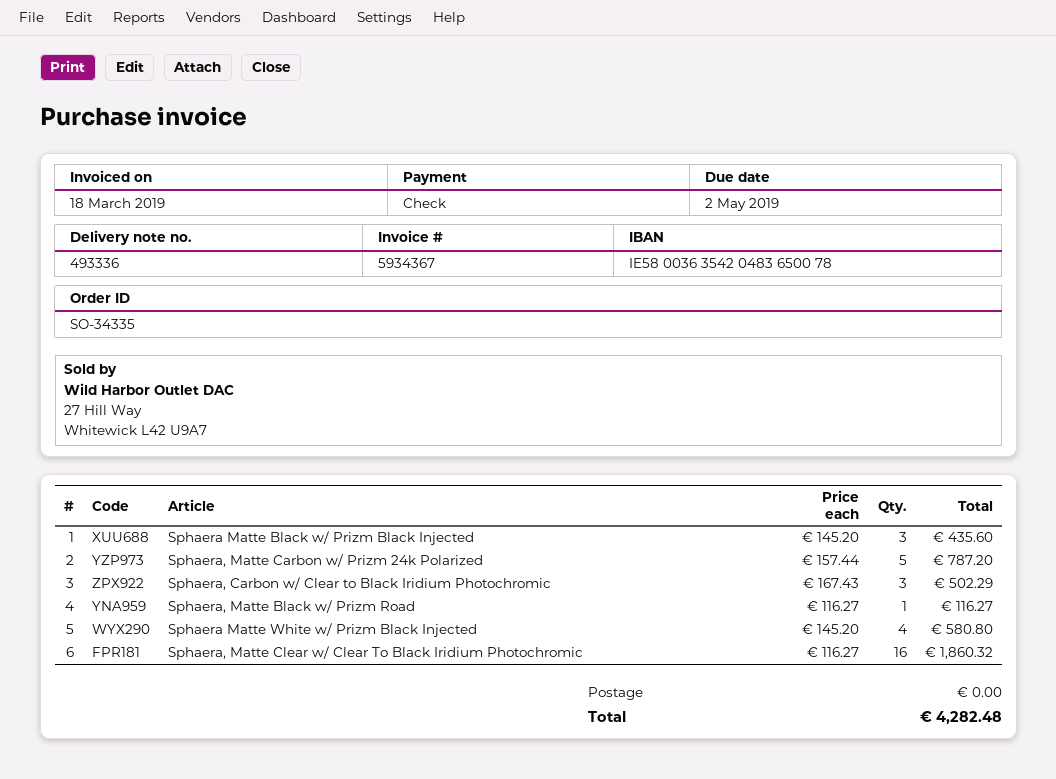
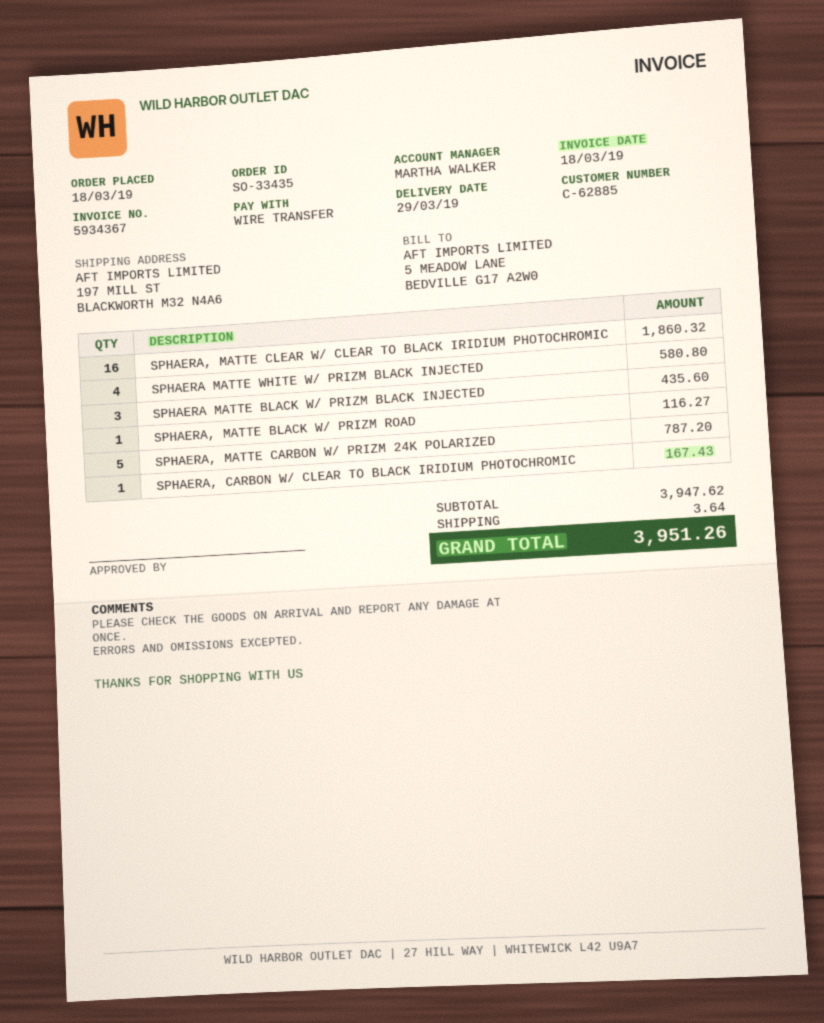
order number: SO-34335 -> SO-33435
payment method: cheque -> bank transfer
Sphaera, Carbon w/ Clear to Black Iridium Photochromic: 3 for 502.29 -> 1 for 167.43
shipping: 0.00 -> 3.64
total: 4282.48 -> 3951.26

